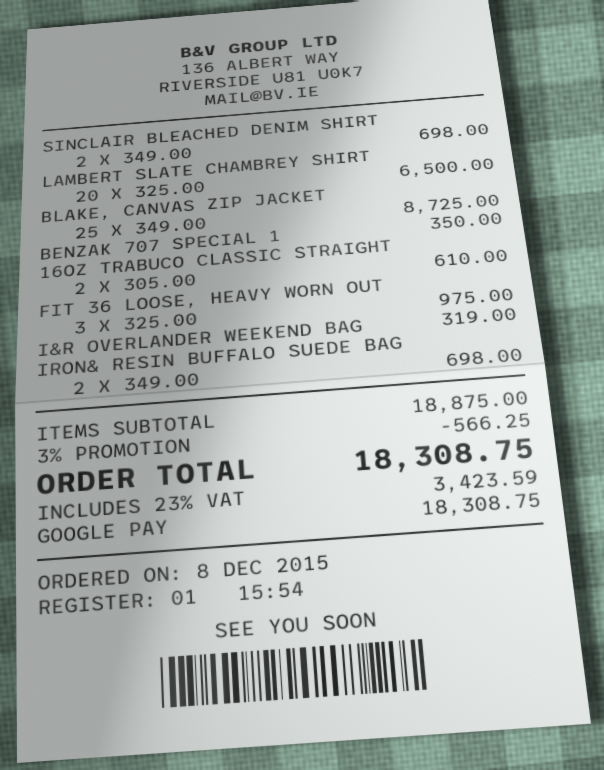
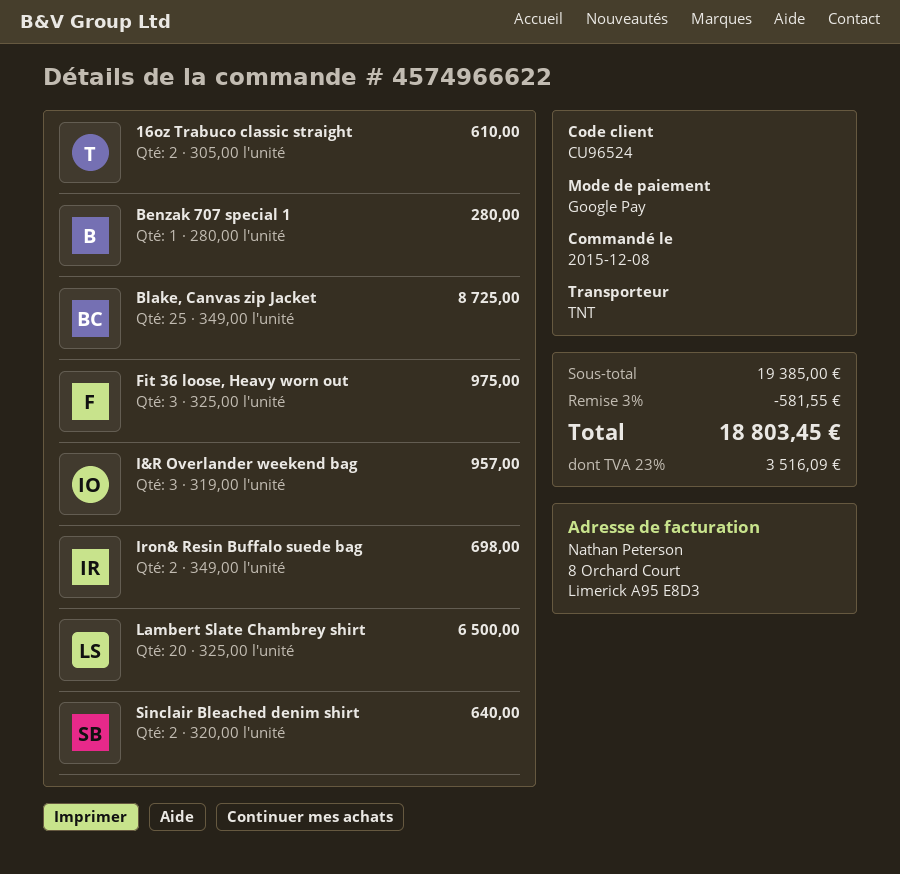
SINCLAIR BLEACHED DENIM SHIRT: 2 x 349.00 = 698.00 -> 2 x 320.00 = 640.00
BENZAK 707 SPECIAL 1: 1 x 350.00 = 350.00 -> 1 x 280.00 = 280.00
I&R OVERLANDER WEEKEND BAG: 1 x 319.00 = 319.00 -> 3 x 319.00 = 957.00
subtotal: 18875.00 -> 19385.00
discount: 3% = 566.25 -> 3% = 581.55
tax: 23% = 3423.59 -> 23% = 3516.09
total: 18308.75 -> 18803.45

